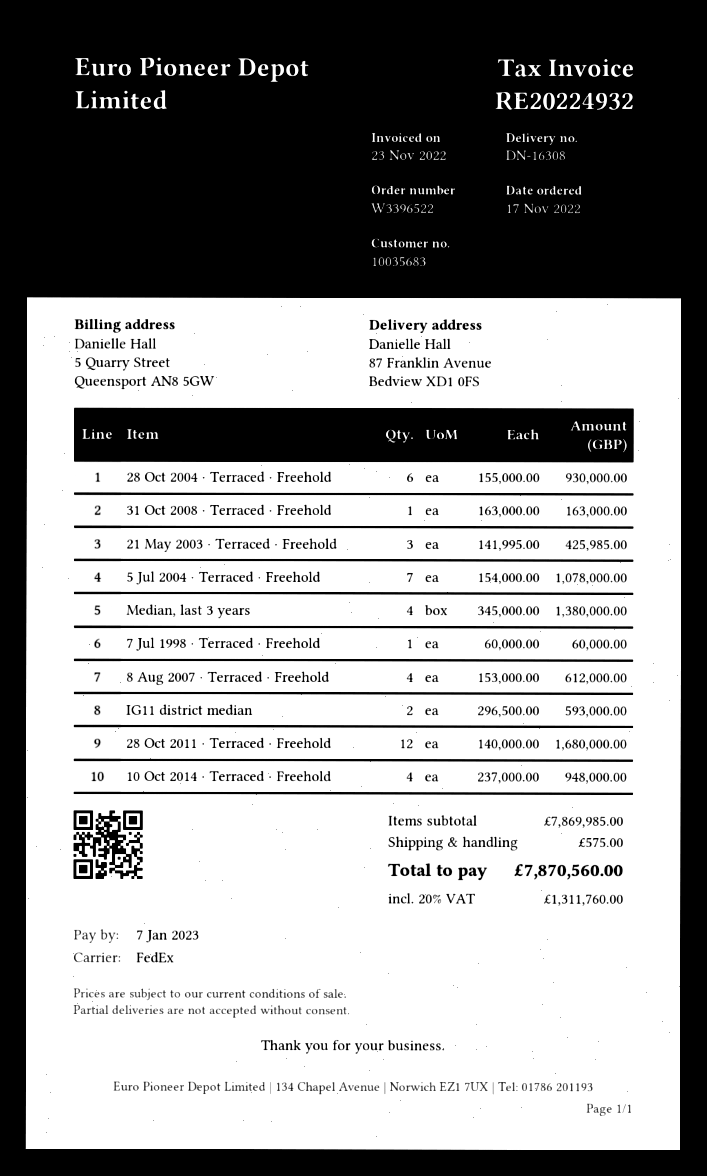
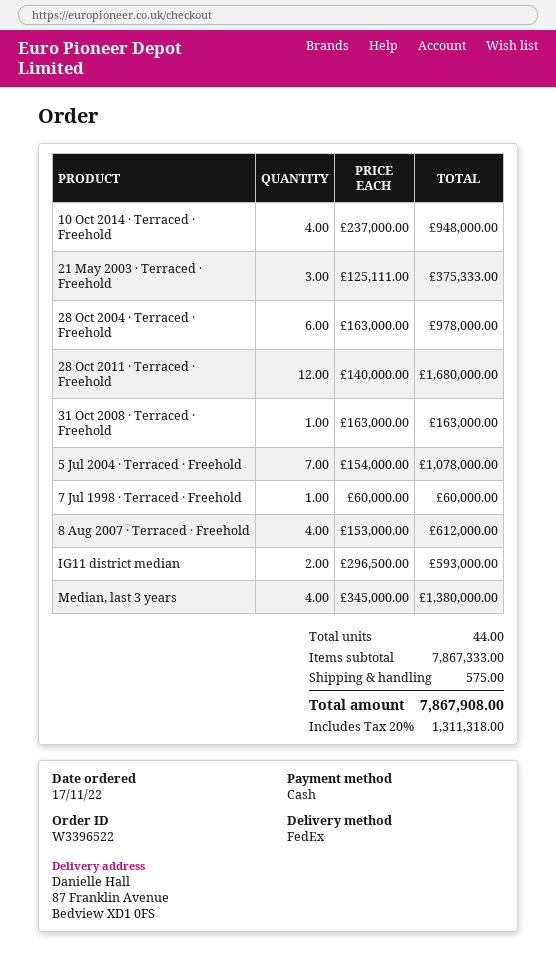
28 Oct 2004 · Terraced · Freehold: 6 x 155000.00 = 930000.00 -> 6 x 163000.00 = 978000.00
21 May 2003 · Terraced · Freehold: 3 x 141995.00 = 425985.00 -> 3 x 125111.00 = 375333.00
subtotal: 7869985.00 -> 7867333.00
tax: 20% = 1311760.00 -> 20% = 1311318.00
total: 7870560.00 -> 7867908.00

